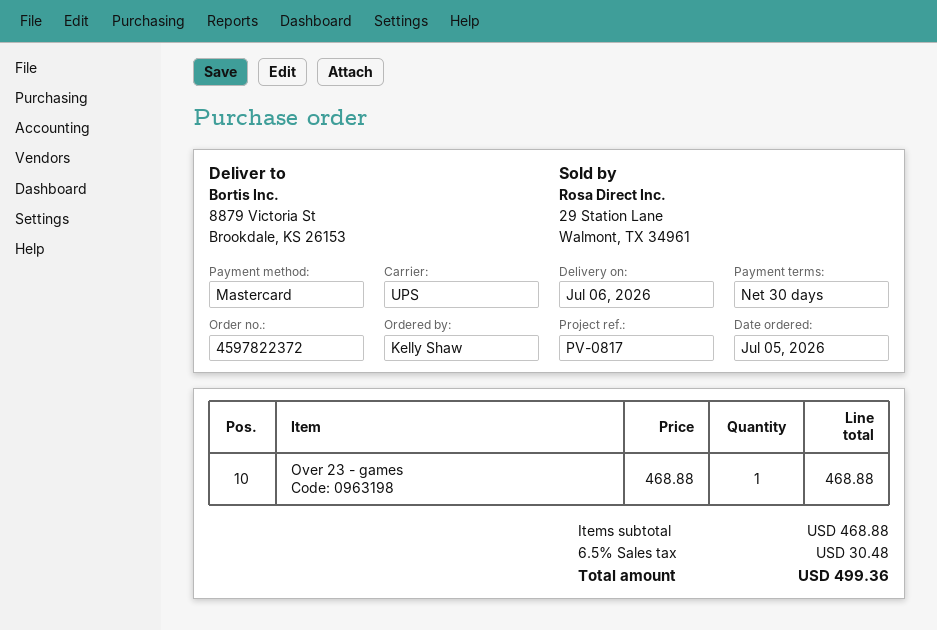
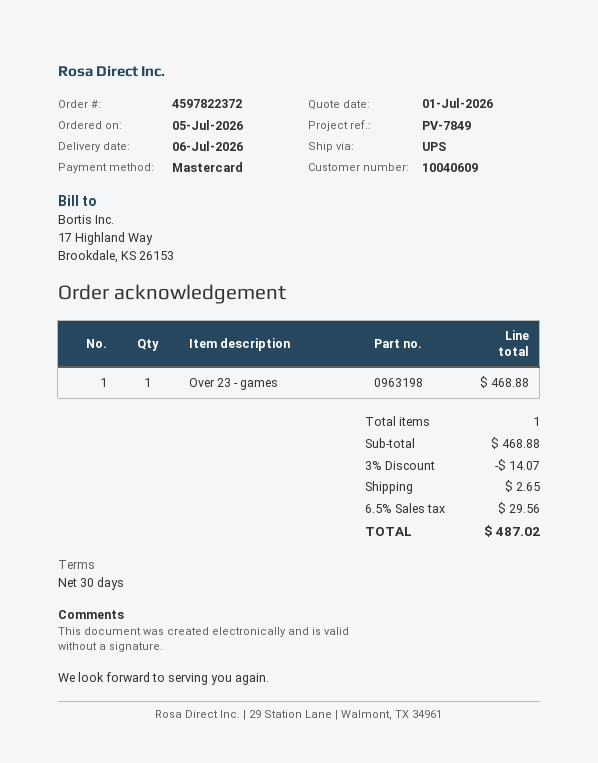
reference: PV-0817 -> PV-7849
discount: none -> 3% = 14.07
shipping: none -> 2.65
tax: 6.5% = 30.48 -> 6.5% = 29.56
total: 499.36 -> 487.02

